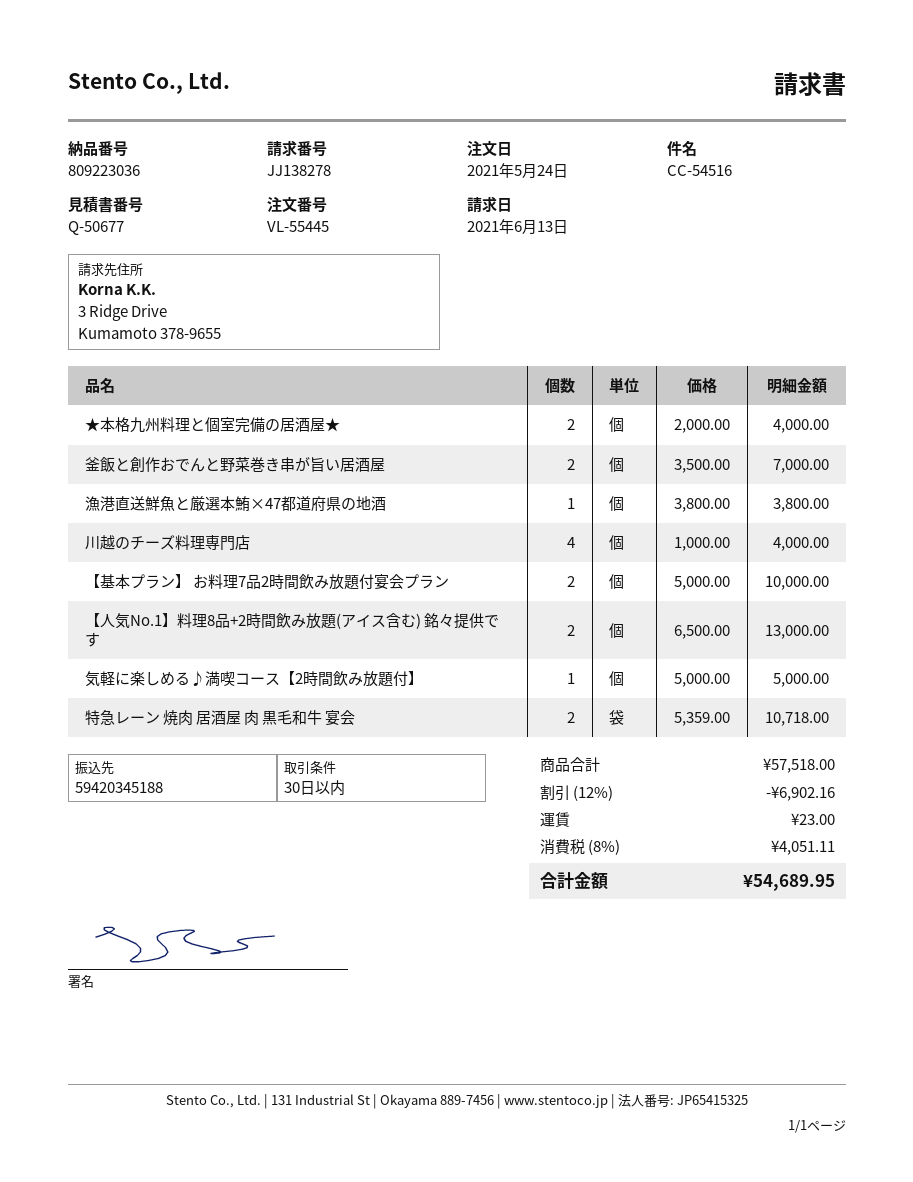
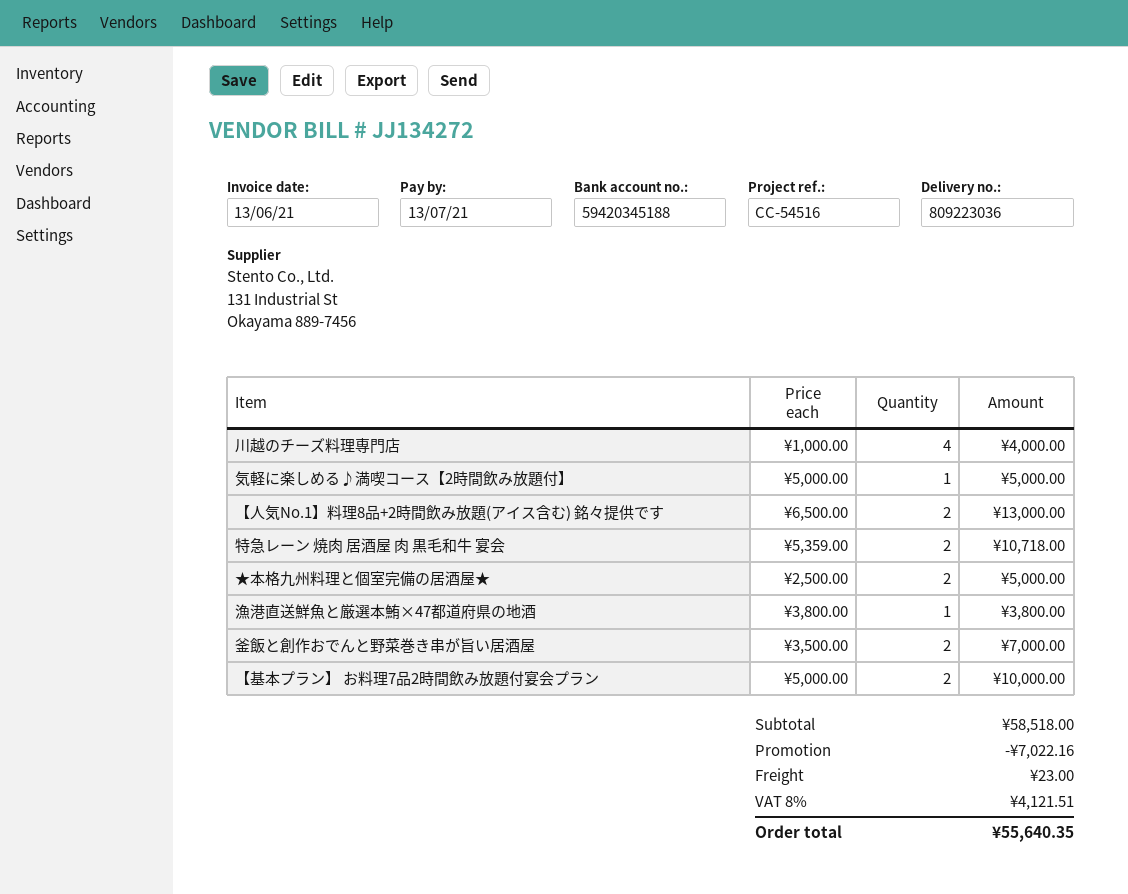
invoice number: JJ138278 -> JJ134272
★本格九州料理と個室完備の居酒屋★: 2 x 2000.00 = 4000.00 -> 2 x 2500.00 = 5000.00
subtotal: 57518.00 -> 58518.00
discount: 6902.16 -> 7022.16
tax: 8% = 4051.11 -> 8% = 4121.51
total: 54689.95 -> 55640.35

